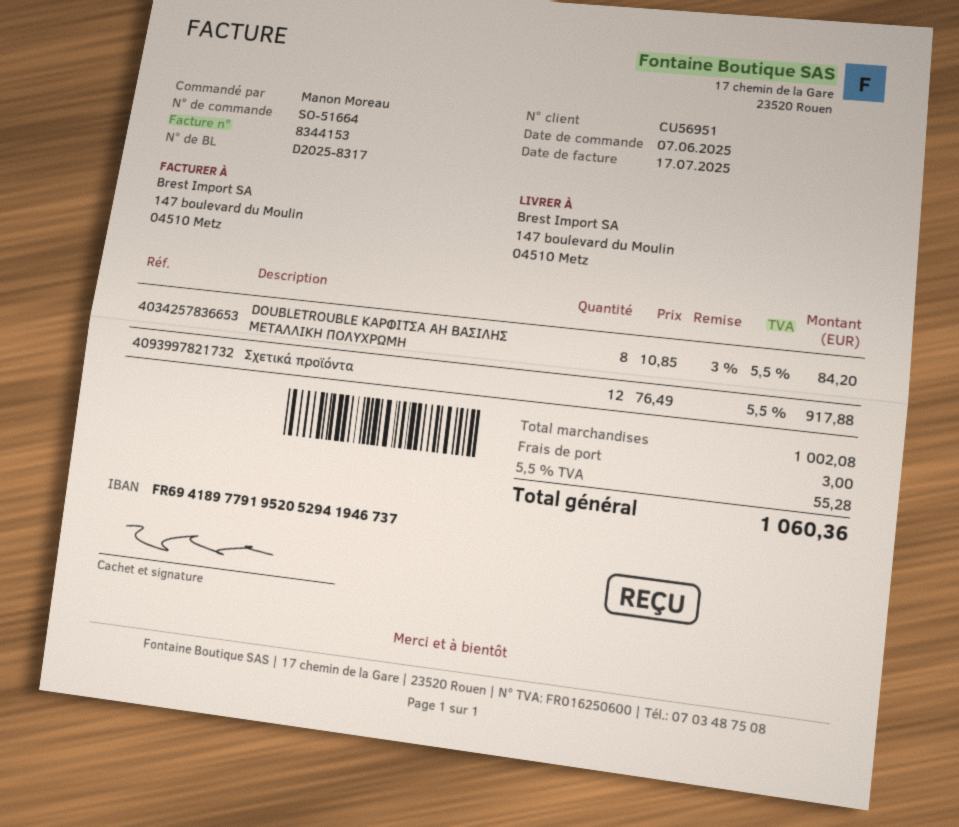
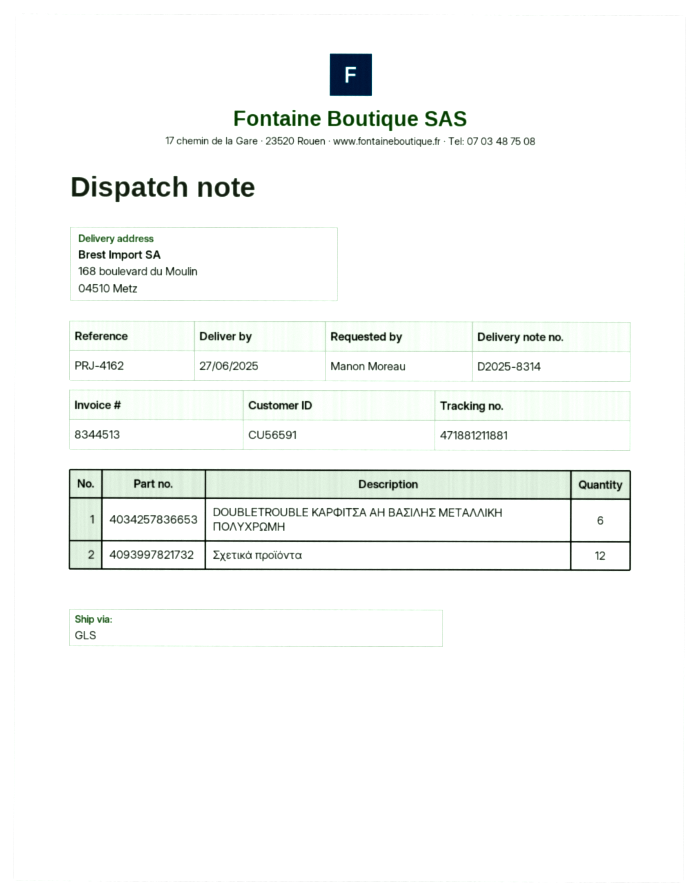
delivery note number: D2025-8317 -> D2025-8314
invoice number: 8344153 -> 8344513
customer number: CU56951 -> CU56591
ship to: 147 boulevard du Moulin, 04510 Metz -> 168 boulevard du Moulin, 04510 Metz
DOUBLETROUBLE ΚΑΡΦΙΤΣΑ ΑΗ ΒΑΣΙΛΗΣ ΜΕΤΑΛΛΙΚΗ ΠΟΛΥΧΡΩΜΗ: 8 -> 6

